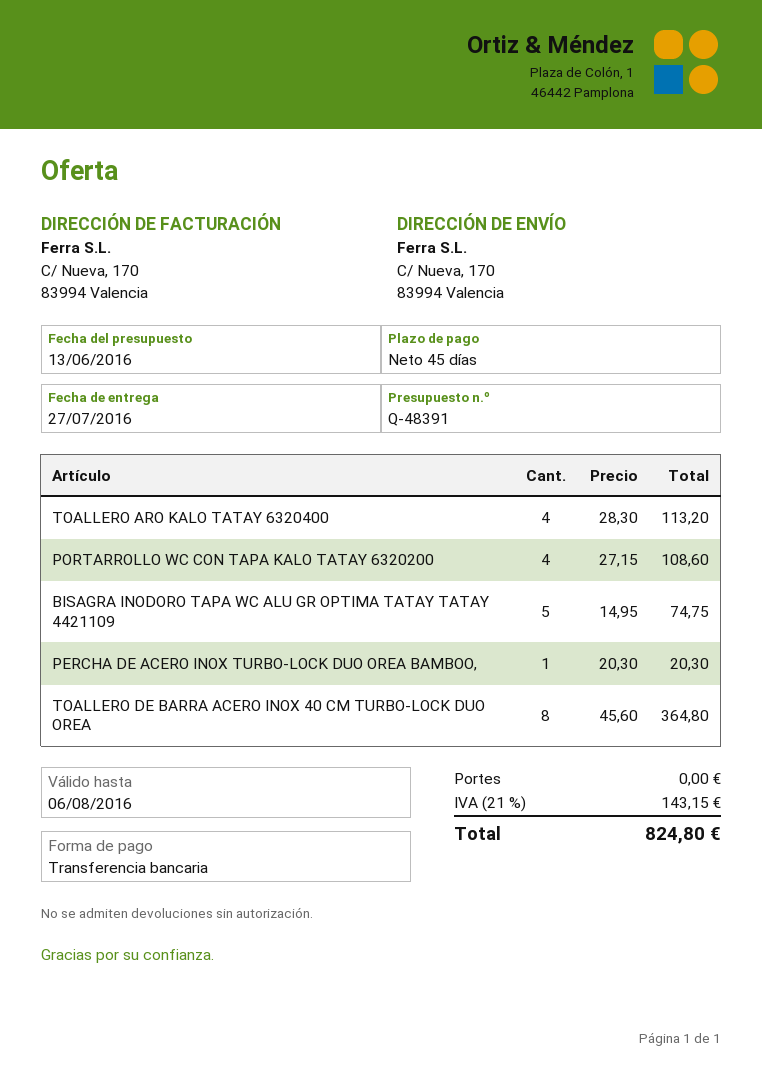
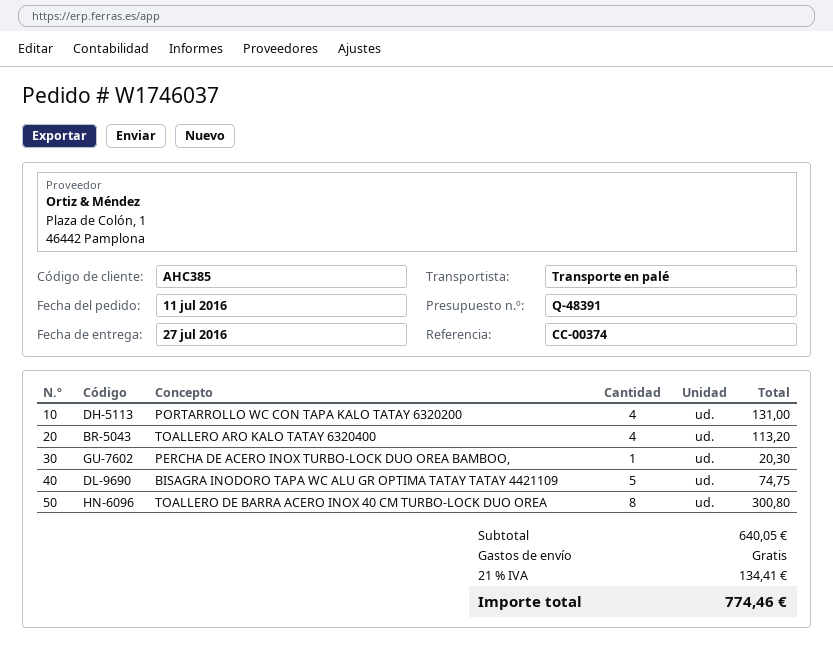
PORTARROLLO WC CON TAPA KALO TATAY 6320200: 4 for 108.60 -> 4 for 131.00
TOALLERO DE BARRA ACERO INOX 40 CM TURBO-LOCK DUO OREA: 8 for 364.80 -> 8 for 300.80
tax: 21% = 143.15 -> 21% = 134.41
total: 824.80 -> 774.46

